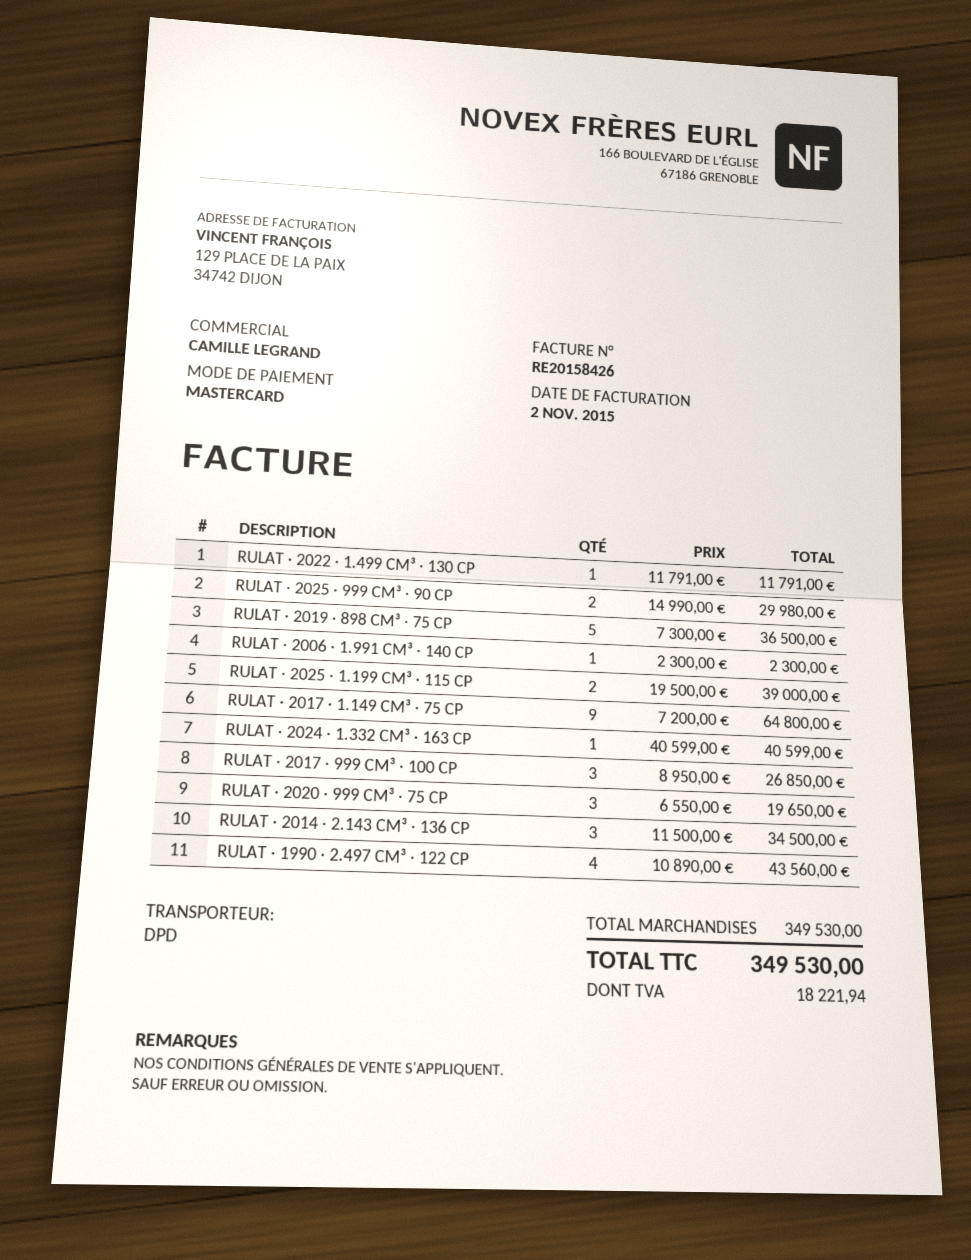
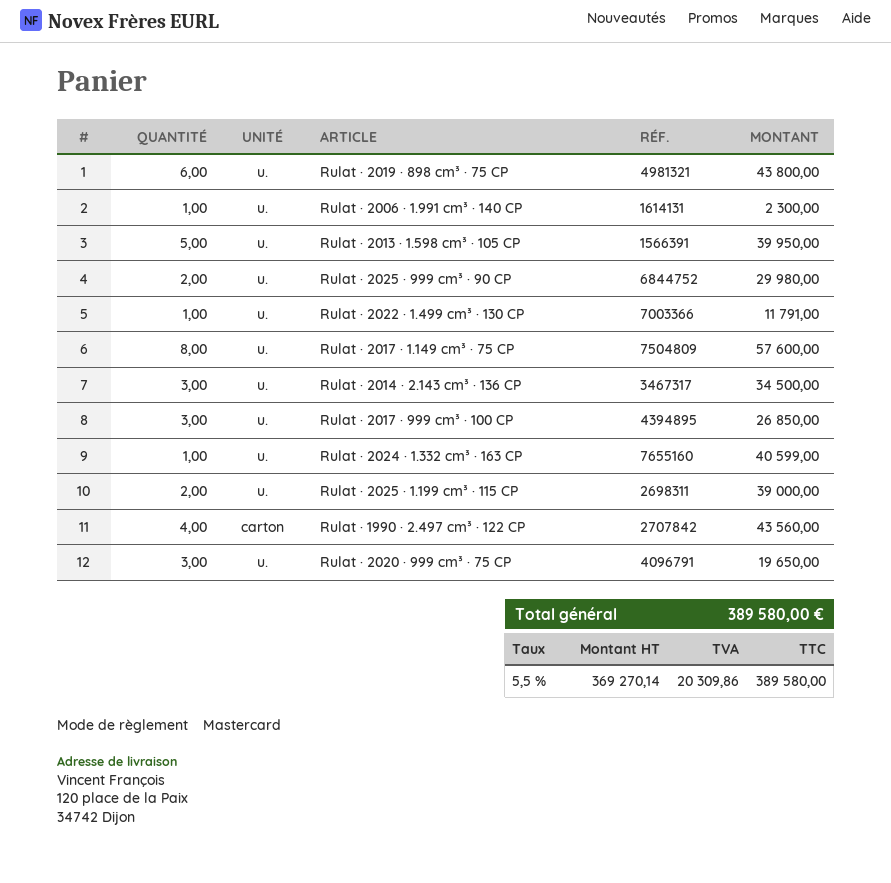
RULAT · 2019 · 898 CM³ · 75 CP: 5 for 36500.00 -> 6 for 43800.00
RULAT · 2017 · 1.149 CM³ · 75 CP: 9 for 64800.00 -> 8 for 57600.00
Rulat · 2013 · 1.598 cm³ · 105 CP: none -> 5 for 39950.00
tax: 18221.94 -> 20309.86
total: 349530.00 -> 389580.00

